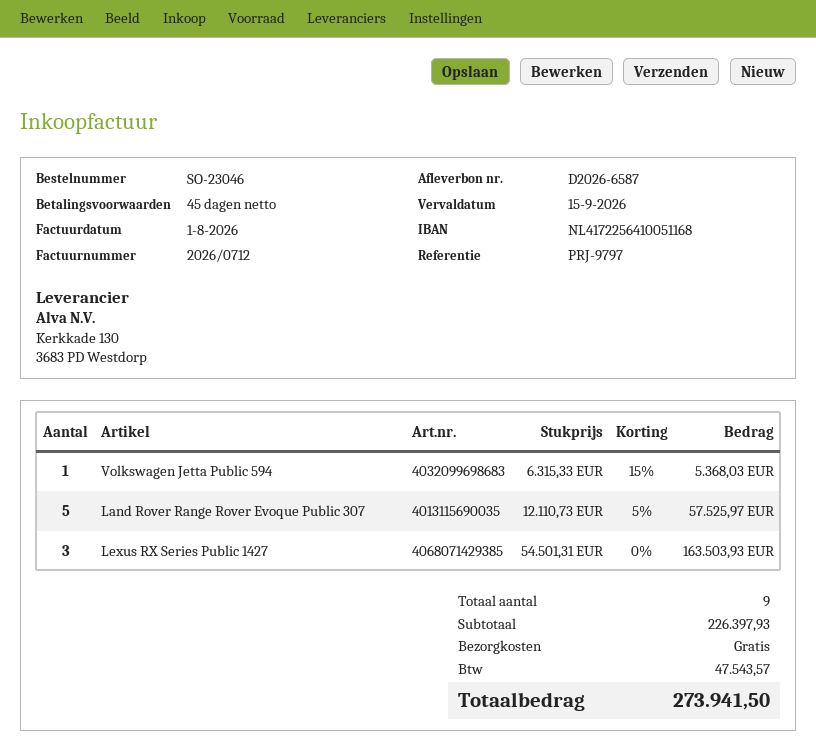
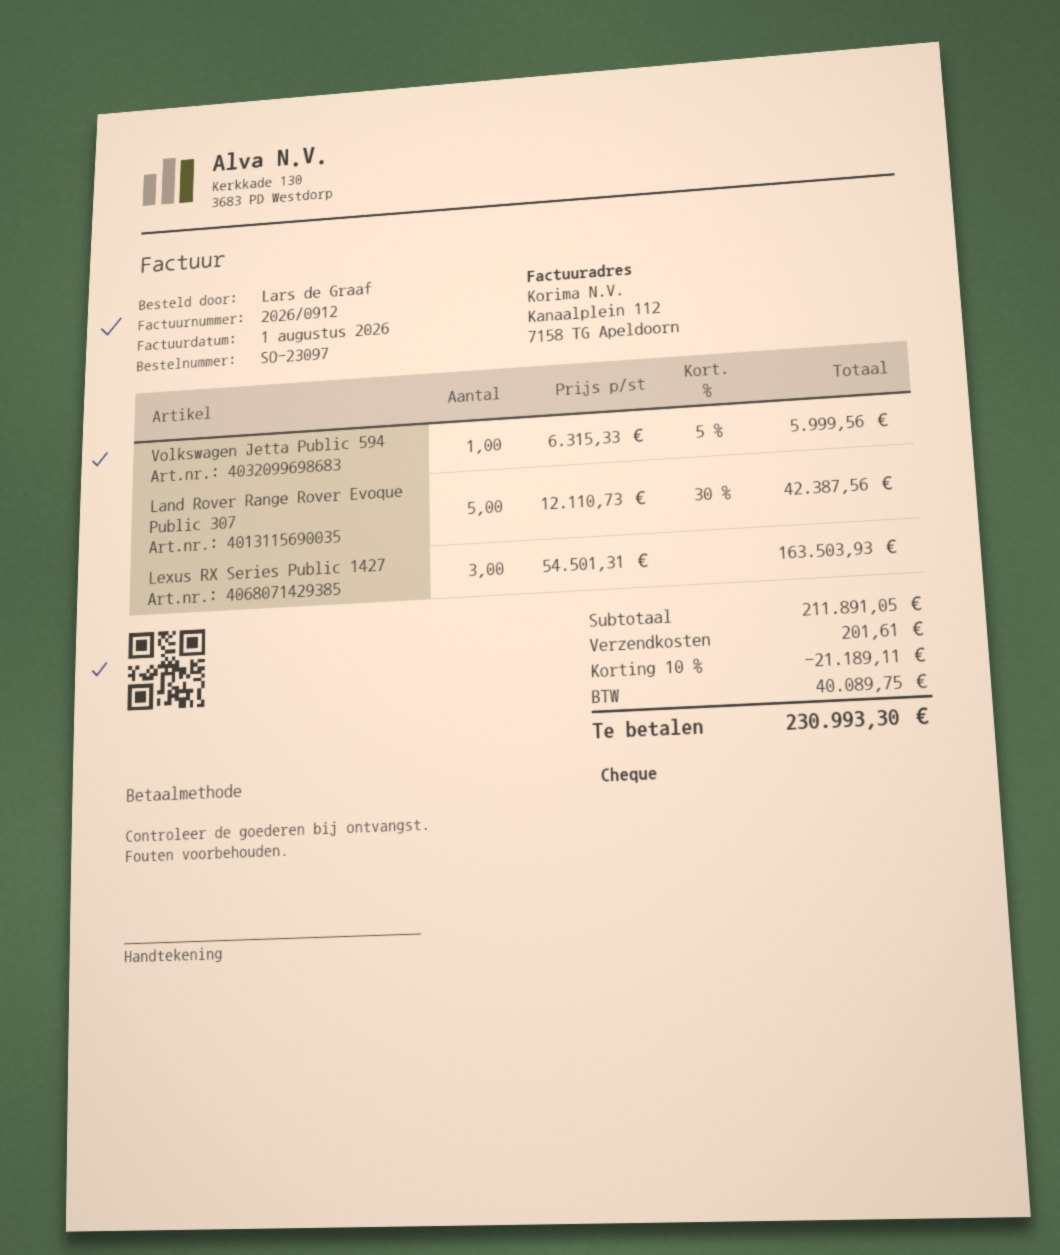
order number: SO-23046 -> SO-23097
invoice number: 2026/0712 -> 2026/0912
Volkswagen Jetta Public 594: 1 x 6315.33 - 15% = 5368.03 -> 1 x 6315.33 - 5% = 5999.56
Land Rover Range Rover Evoque Public 307: 5 x 12110.73 - 5% = 57525.97 -> 5 x 12110.73 - 30% = 42387.56
subtotal: 226397.93 -> 211891.05
discount: none -> 10% = 21189.11
shipping: 0.00 -> 201.61
tax: 47543.57 -> 40089.75
total: 273941.50 -> 230993.30

